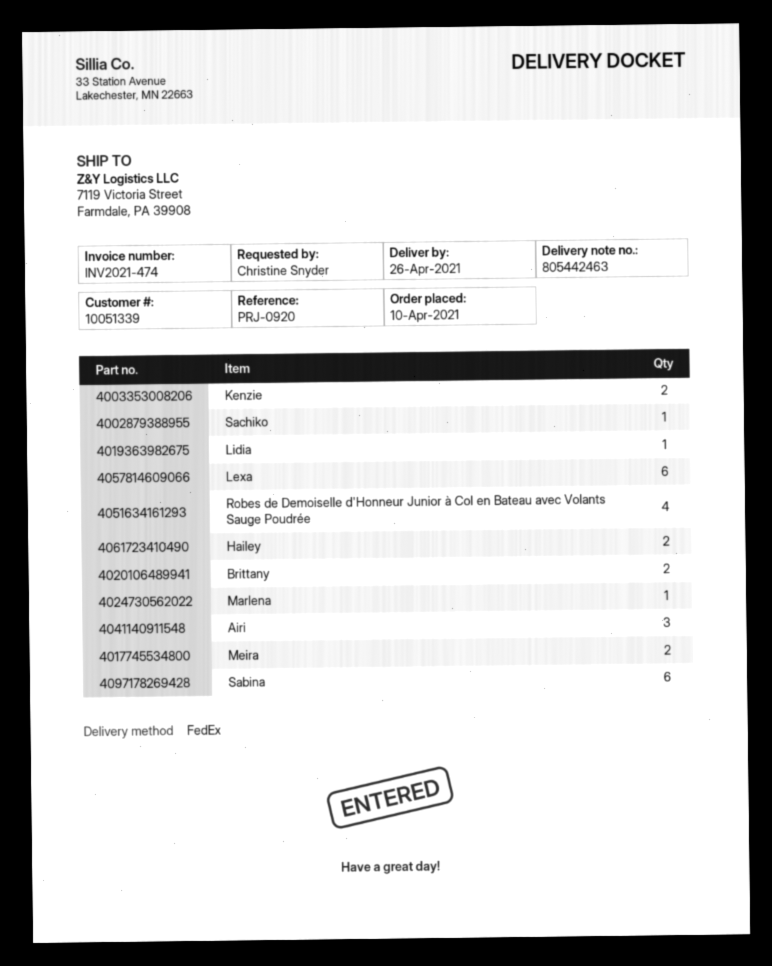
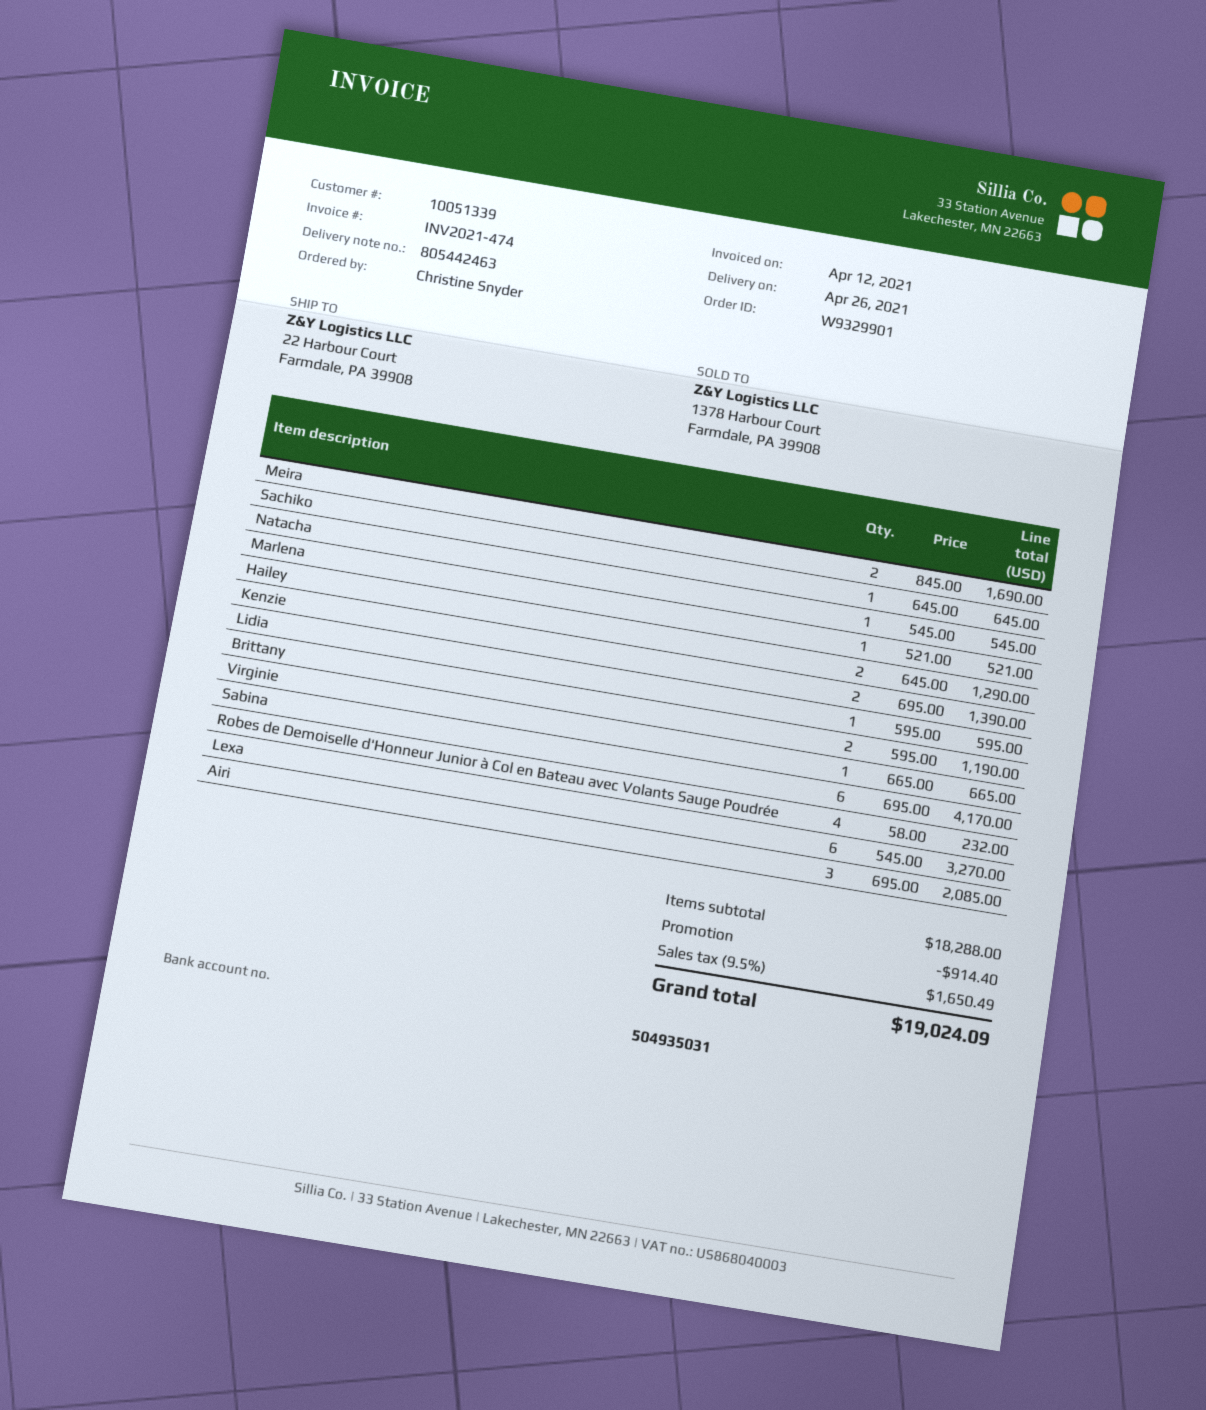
ship to: 7119 Victoria Street, Farmdale, PA 39908 -> 22 Harbour Court, Farmdale, PA 39908
Natacha: none -> 1
Virginie: none -> 1

